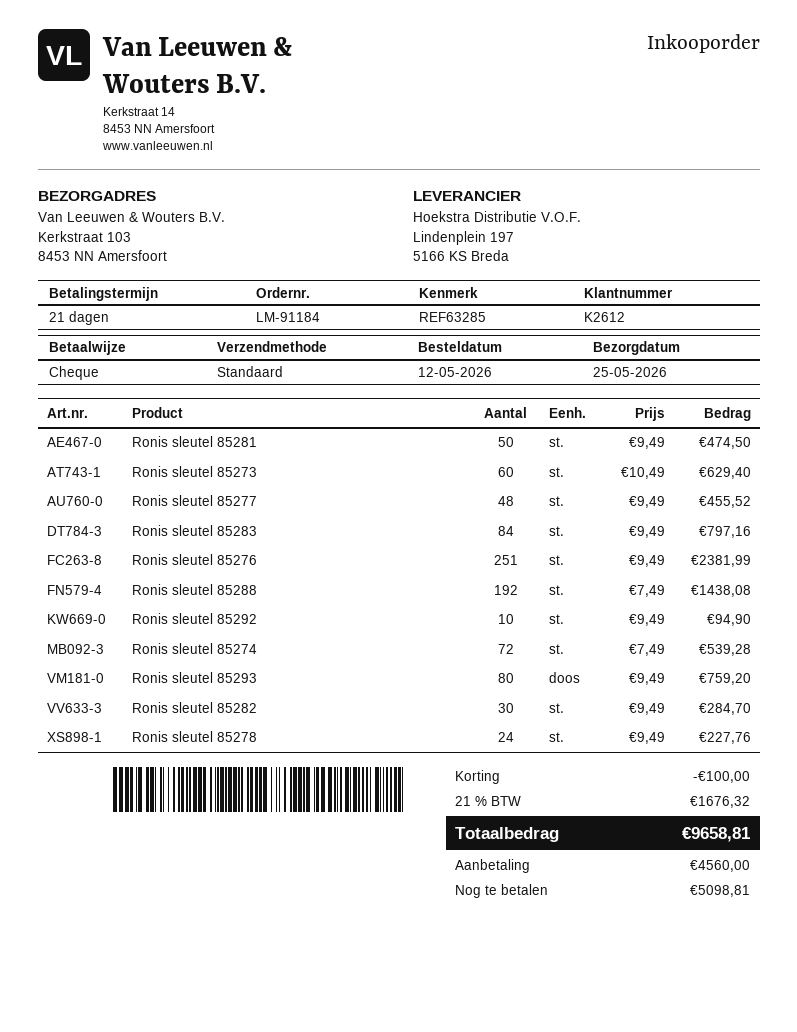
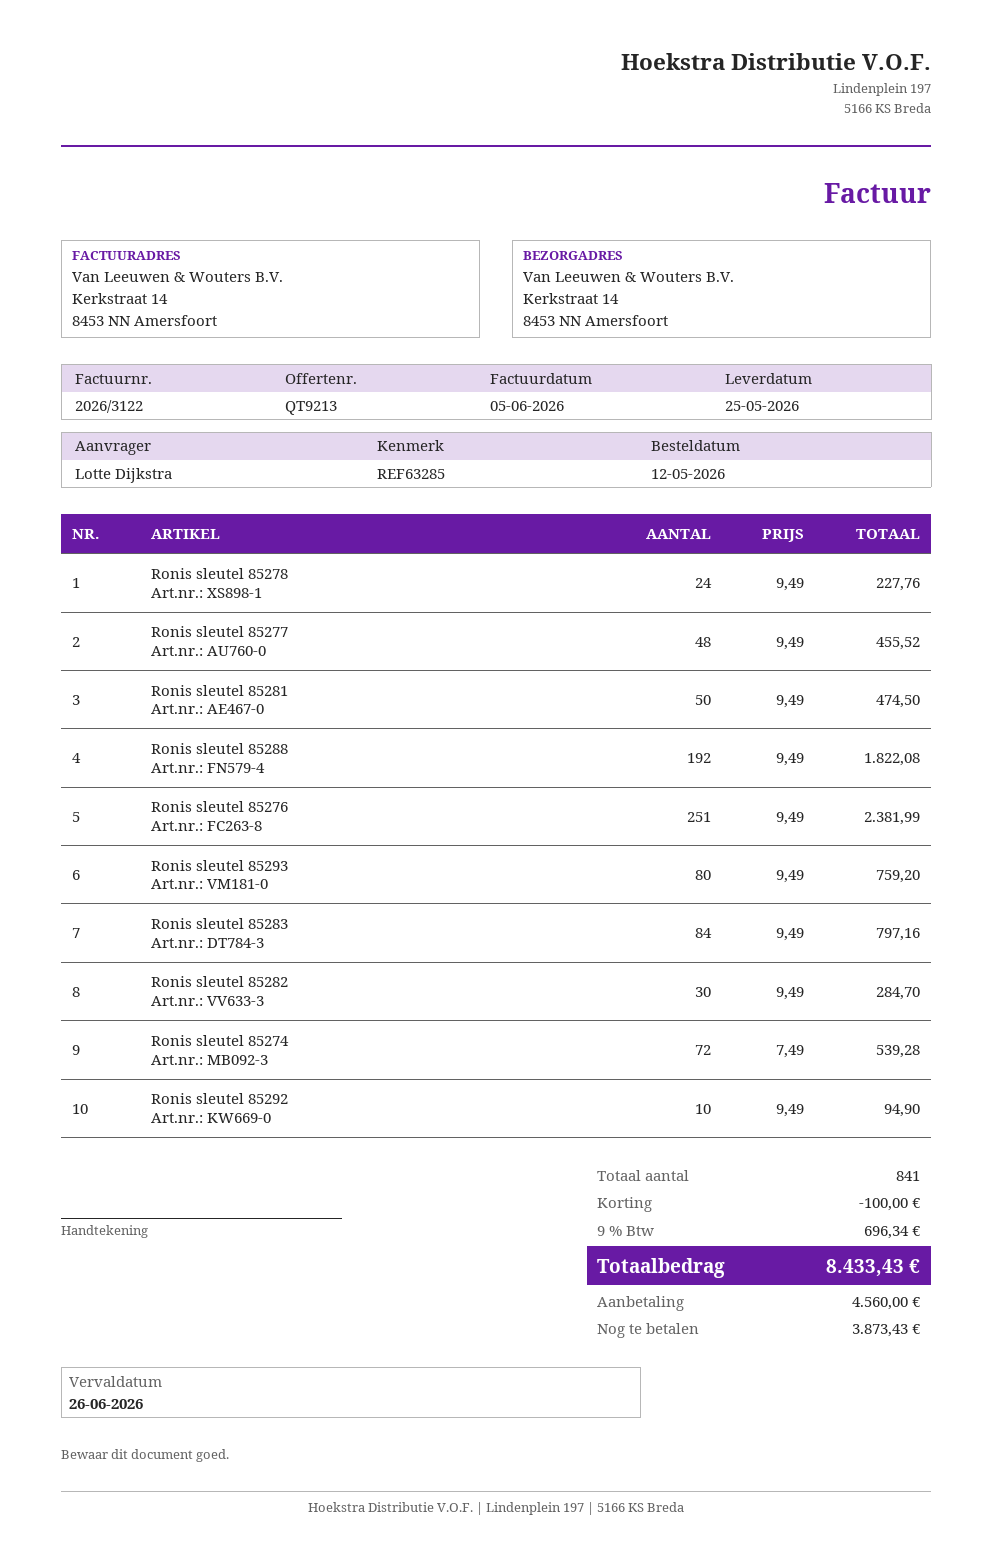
ship to: Kerkstraat 103, 8453 NN Amersfoort -> Kerkstraat 14, 8453 NN Amersfoort
Ronis sleutel 85273: 60 x 10.49 = 629.40 -> none
Ronis sleutel 85288: 192 x 7.49 = 1438.08 -> 192 x 9.49 = 1822.08
tax: 21% = 1676.32 -> 9% = 696.34
total: 9658.81 -> 8433.43
balance: 5098.81 -> 3873.43

